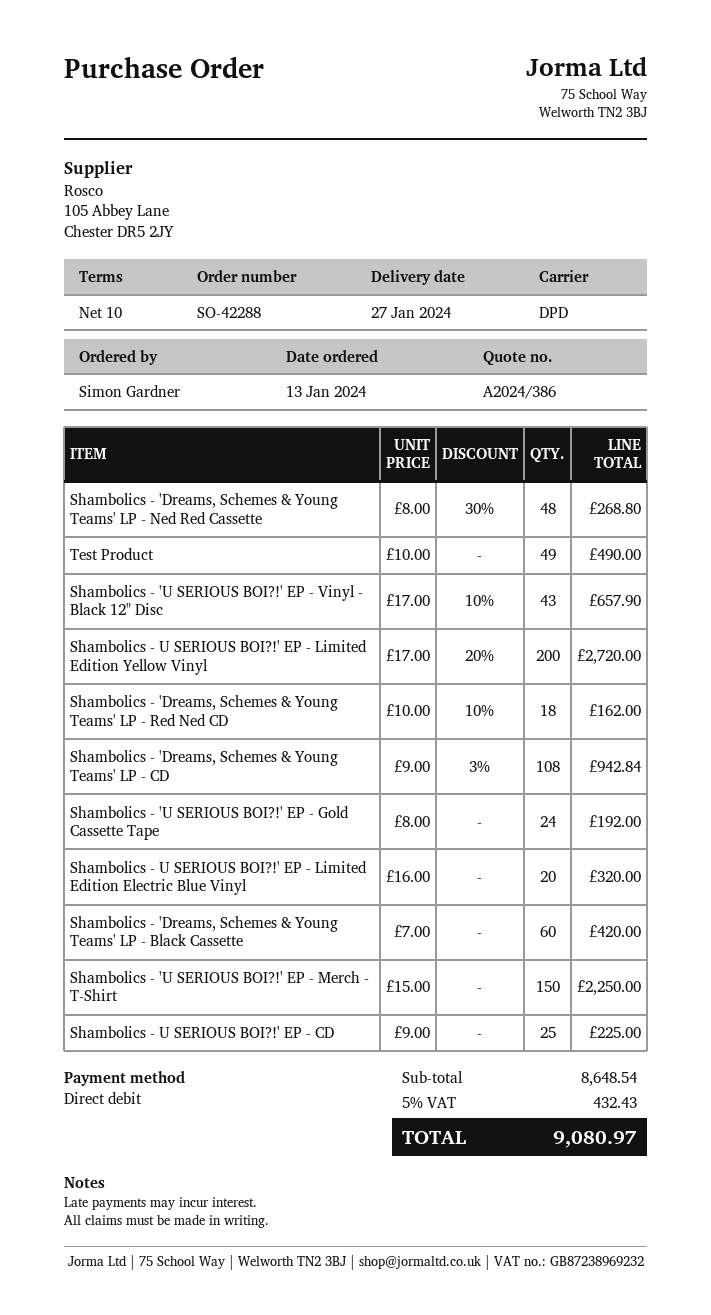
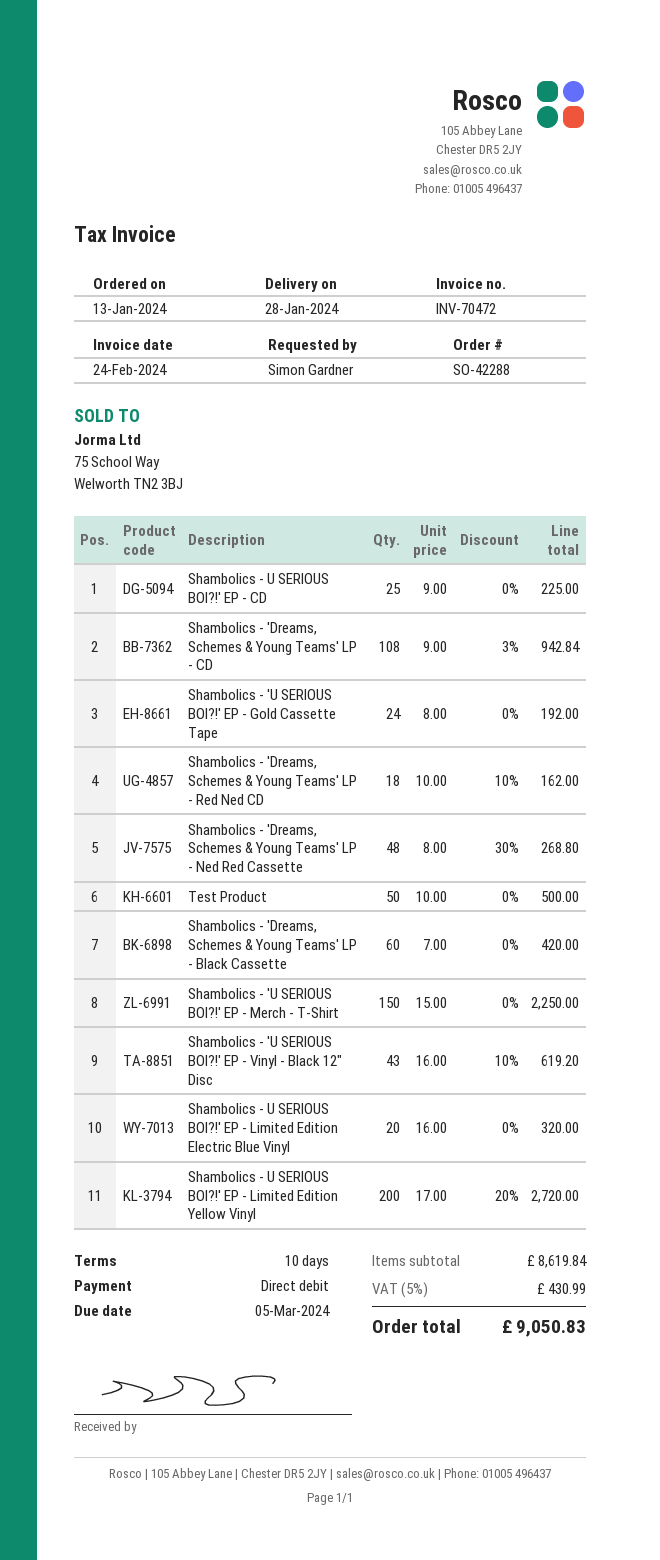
delivery date: 2024-01-27 -> 2024-01-28
Test Product: 49 x 10.00 = 490.00 -> 50 x 10.00 = 500.00
Shambolics - 'U SERIOUS BOI?!' EP - Vinyl - Black 12" Disc: 43 x 17.00 - 10% = 657.90 -> 43 x 16.00 - 10% = 619.20
subtotal: 8648.54 -> 8619.84
tax: 5% = 432.43 -> 5% = 430.99
total: 9080.97 -> 9050.83

